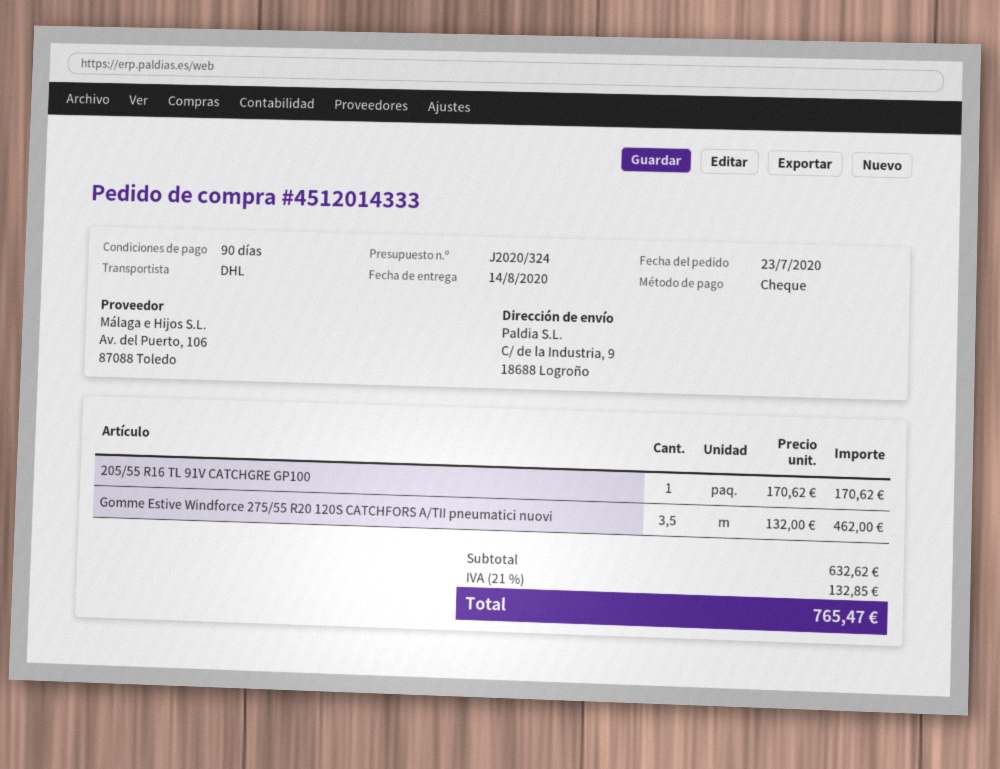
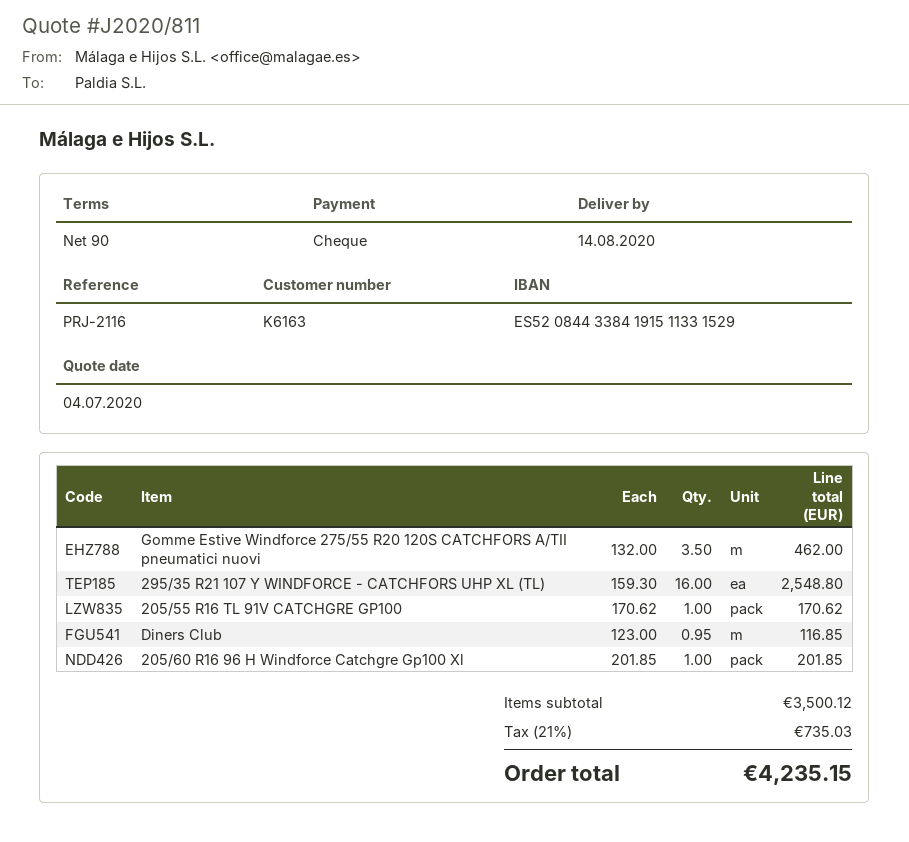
quote number: J2020/324 -> J2020/811
295/35 R21 107 Y WINDFORCE - CATCHFORS UHP XL (TL): none -> 16 x 159.30 = 2548.80
Diners Club: none -> 0.95 x 123.00 = 116.85
205/60 R16 96 H Windforce Catchgre Gp100 Xl: none -> 1 x 201.85 = 201.85
subtotal: 632.62 -> 3500.12
tax: 21% = 132.85 -> 21% = 735.03
total: 765.47 -> 4235.15

